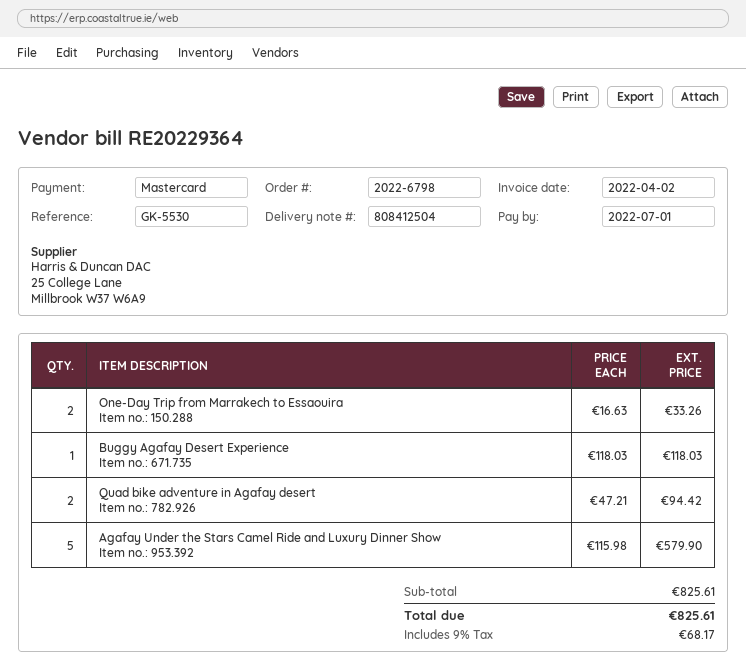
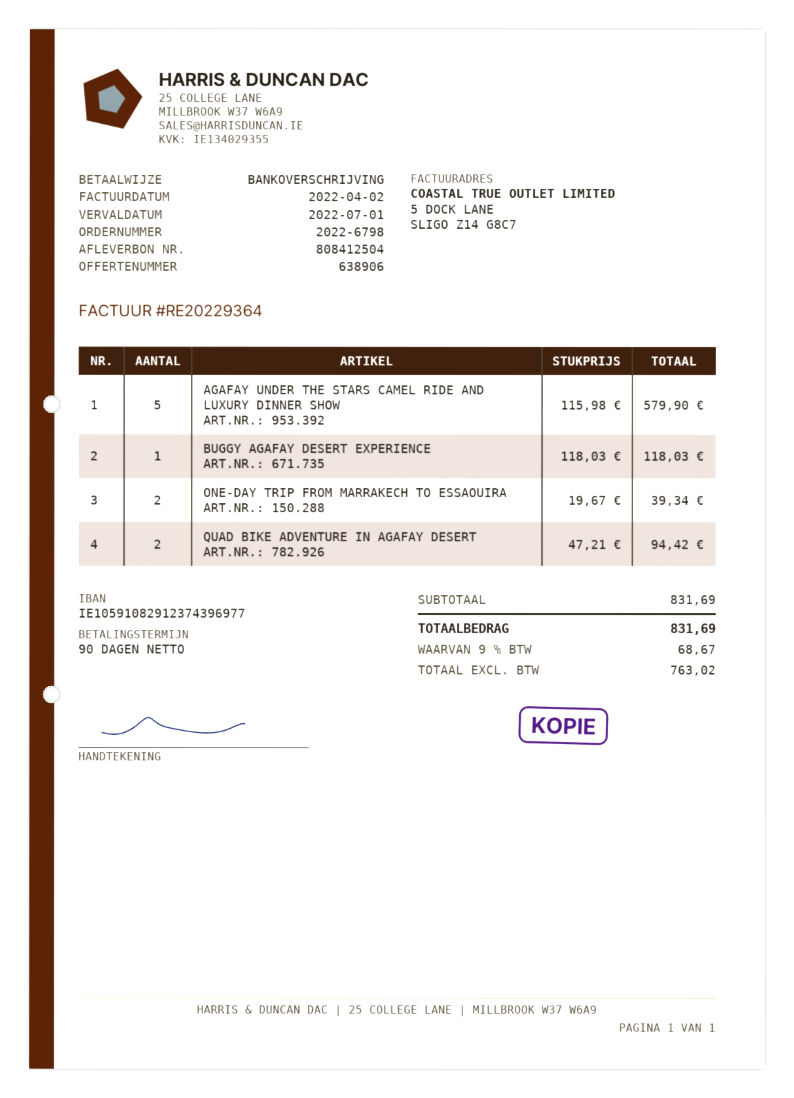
payment method: Mastercard -> bank transfer
One-Day Trip from Marrakech to Essaouira: 2 x 16.63 = 33.26 -> 2 x 19.67 = 39.34
subtotal: 825.61 -> 831.69
tax: 9% = 68.17 -> 9% = 68.67
total: 825.61 -> 831.69

